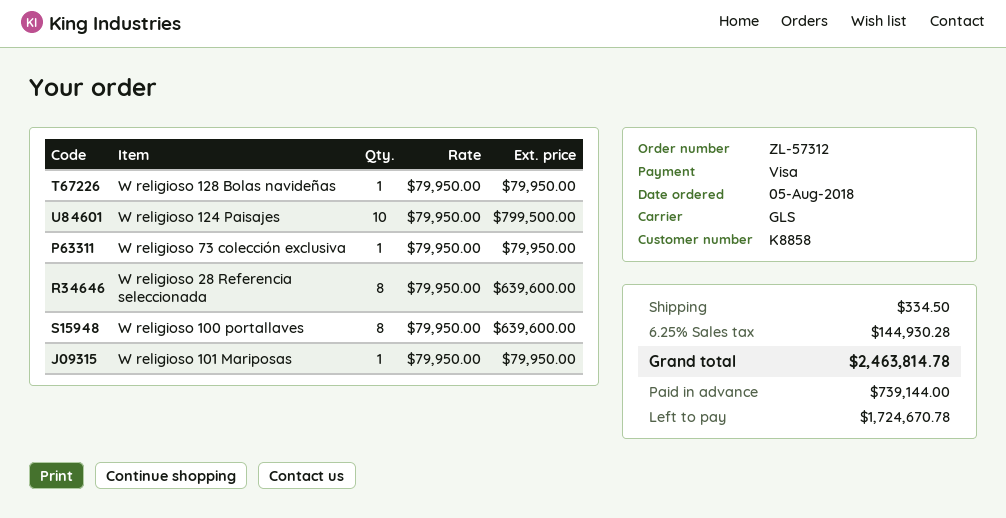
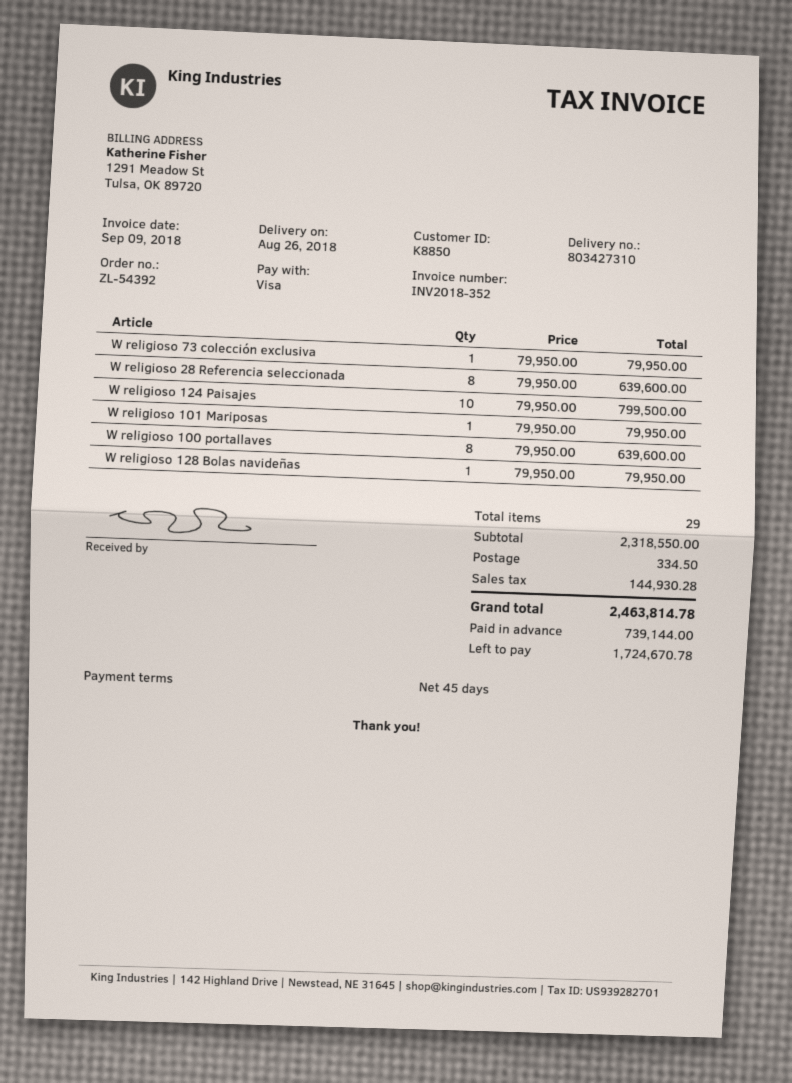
order number: ZL-57312 -> ZL-54392
customer number: K8858 -> K8850

